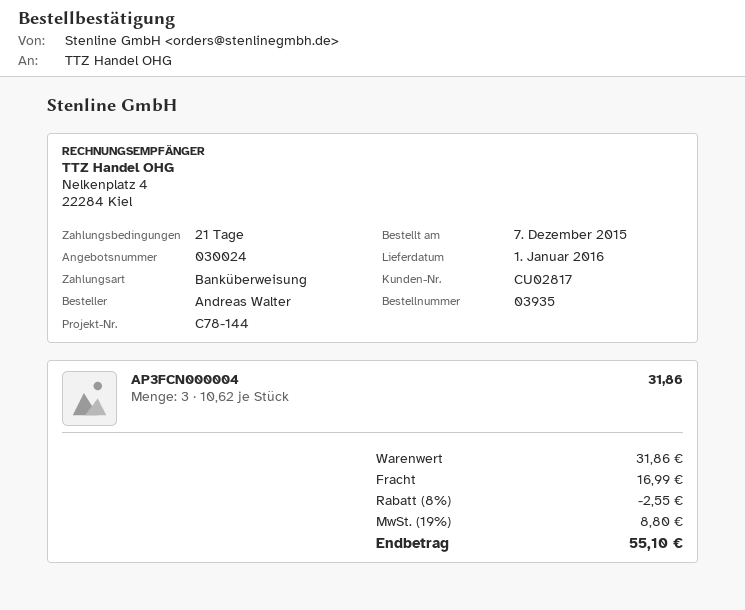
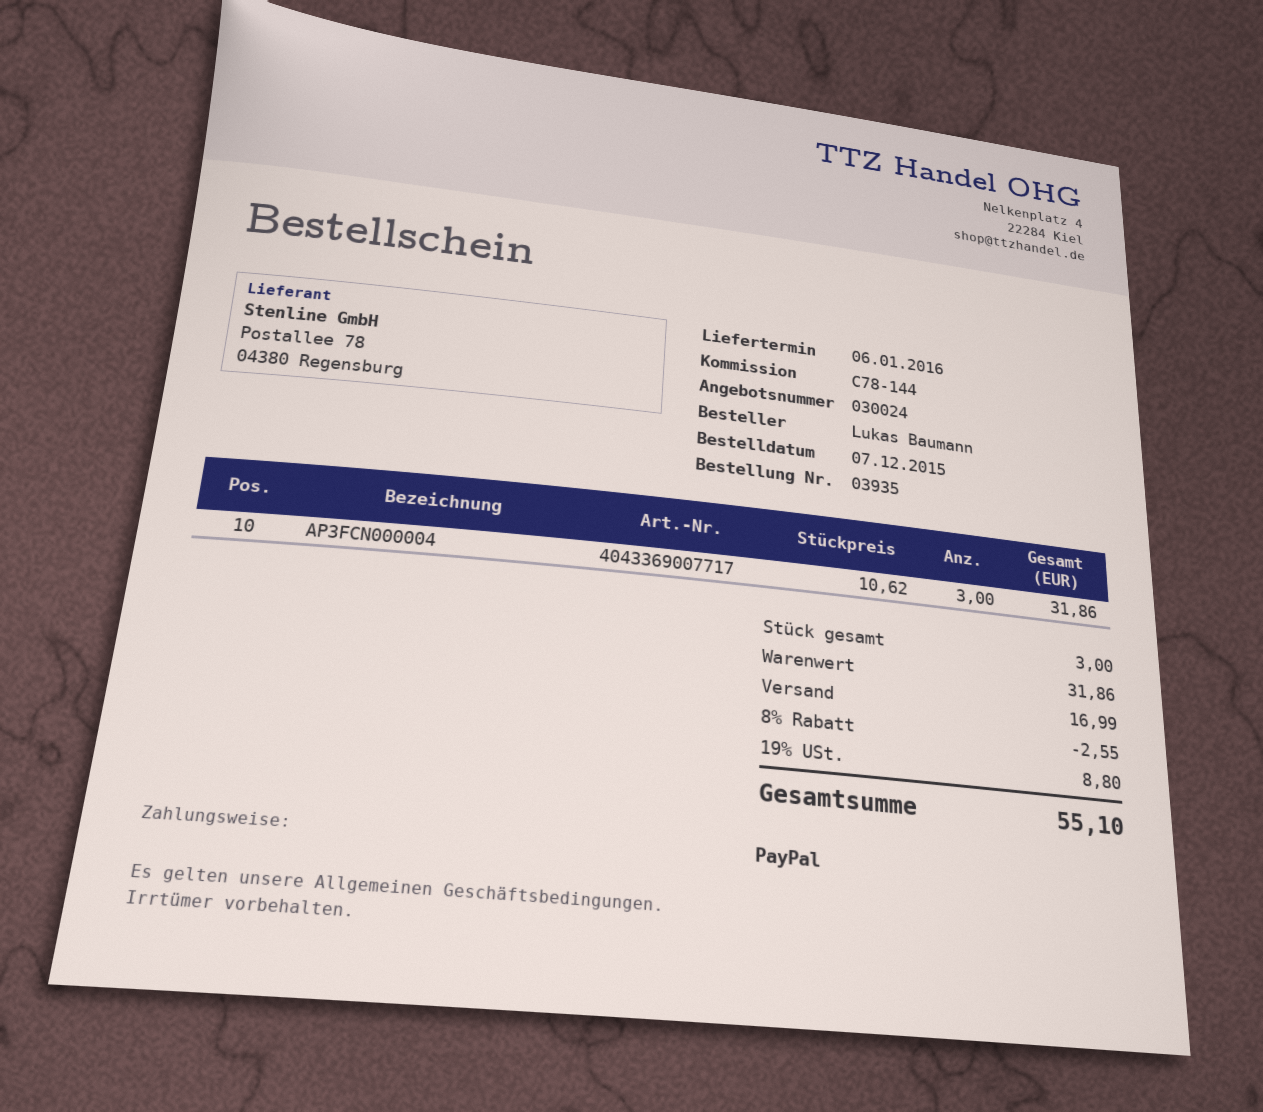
delivery date: 2016-01-01 -> 2016-01-06
ordered by: Andreas Walter -> Lukas Baumann
payment method: bank transfer -> PayPal

